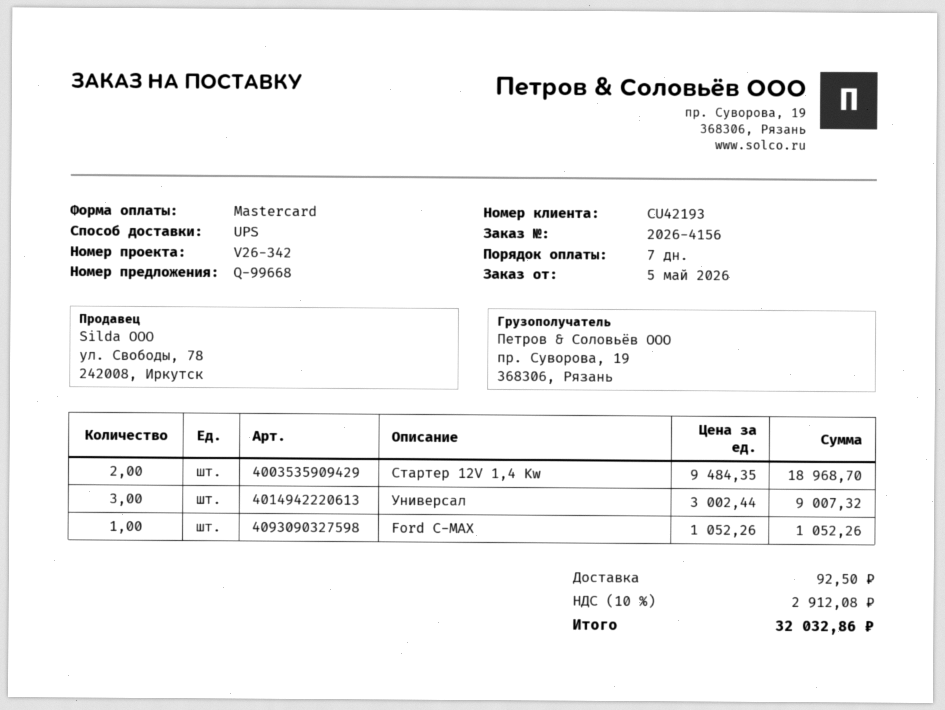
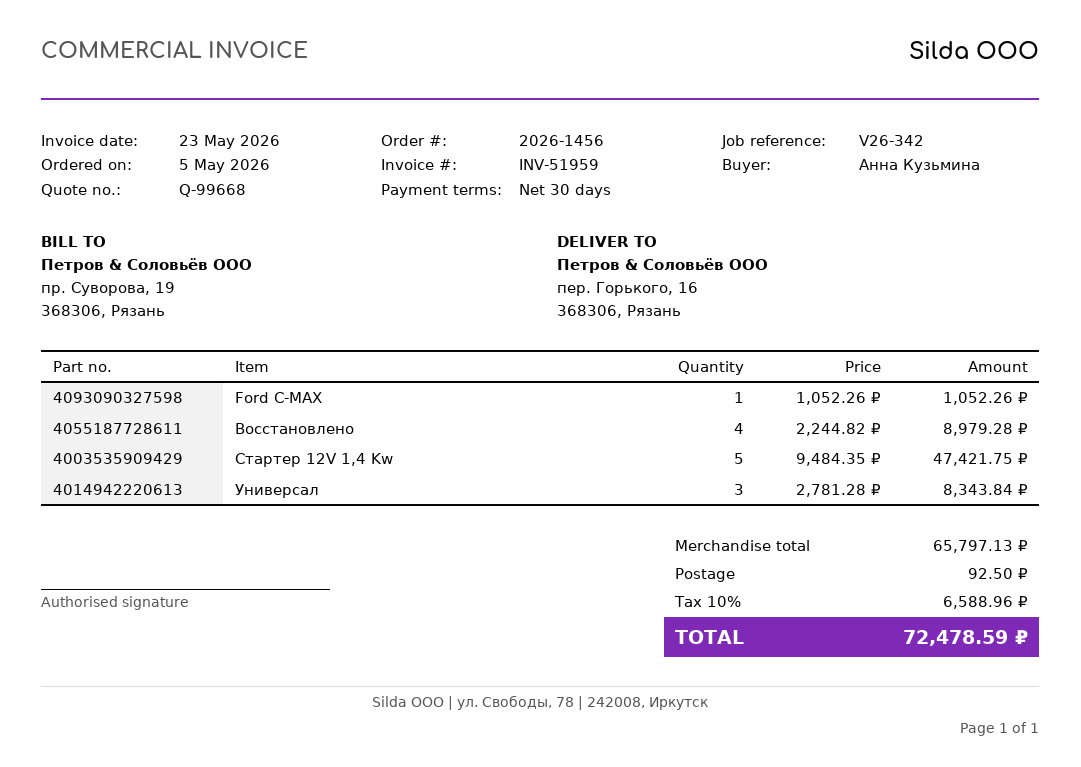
order number: 2026-4156 -> 2026-1456
payment terms: 7 days -> 30 days
ship to: пр. Суворова, 19, 368306, Рязань -> пер. Горького, 16, 368306, Рязань
Стартер 12V 1,4 Kw: 2 x 9484.35 = 18968.70 -> 5 x 9484.35 = 47421.75
Универсал: 3 x 3002.44 = 9007.32 -> 3 x 2781.28 = 8343.84
Восстановлено: none -> 4 x 2244.82 = 8979.28
tax: 10% = 2912.08 -> 10% = 6588.96
total: 32032.86 -> 72478.59

